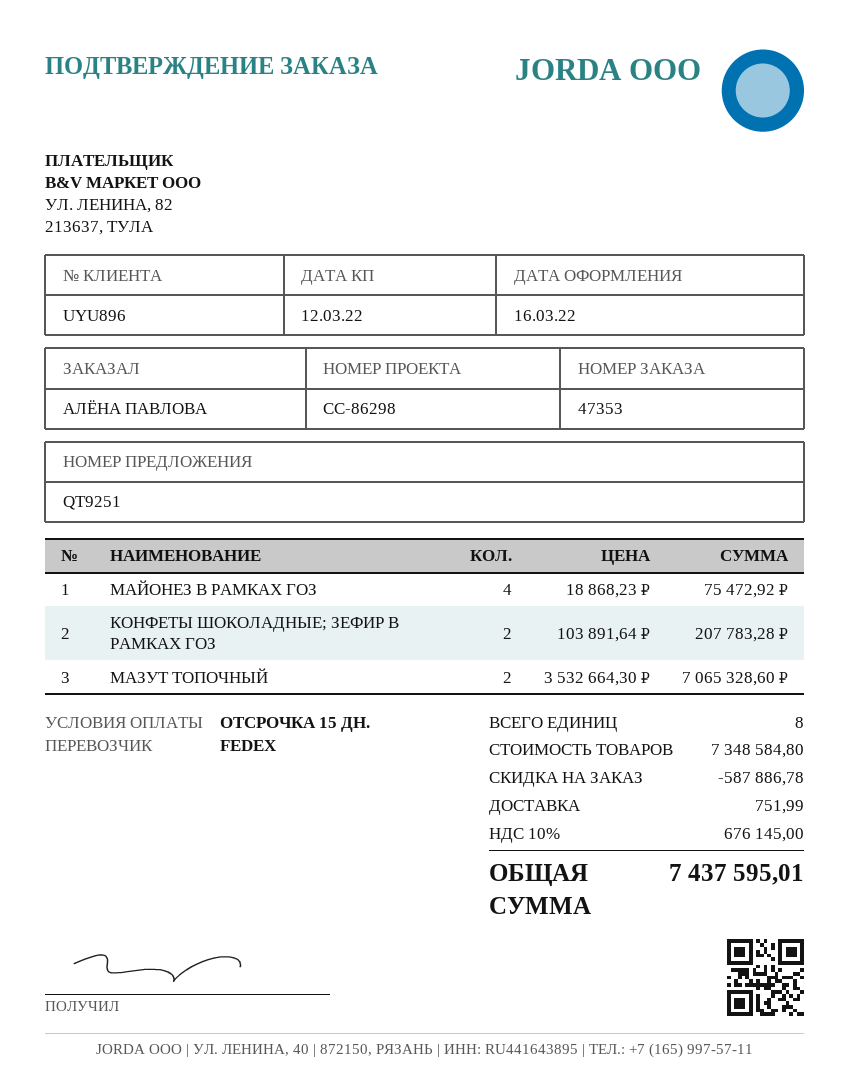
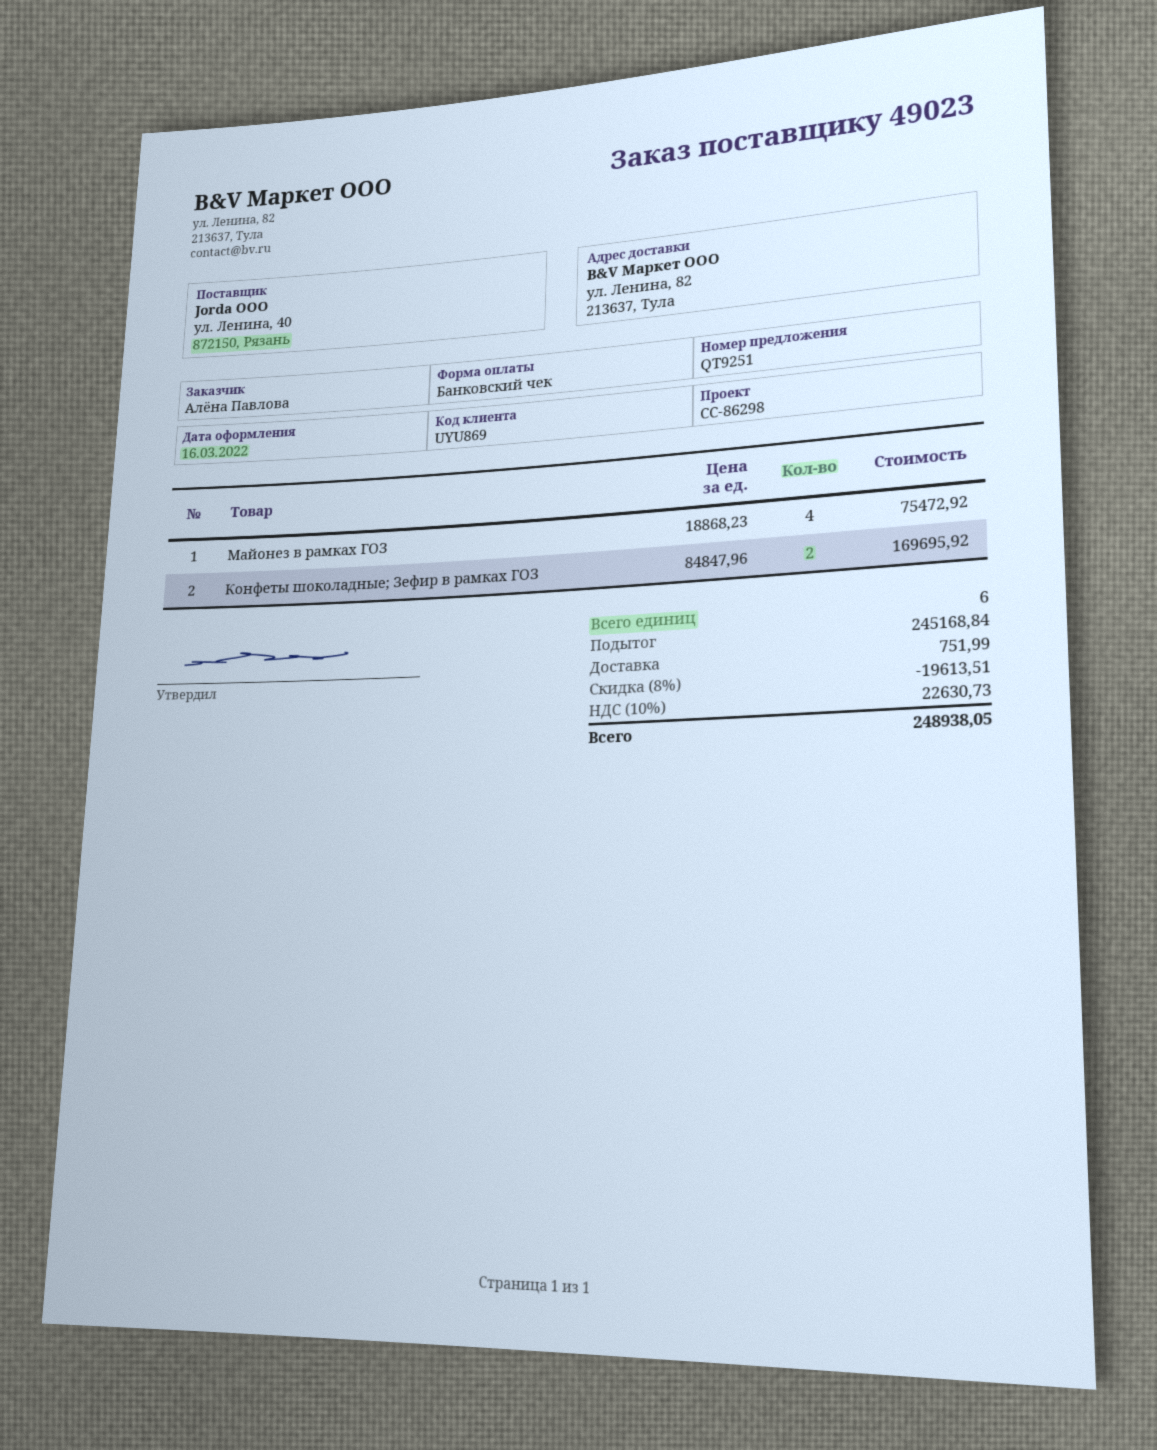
order number: 47353 -> 49023
customer number: UYU896 -> UYU869
КОНФЕТЫ ШОКОЛАДНЫЕ; ЗЕФИР В РАМКАХ ГОЗ: 2 x 103891.64 = 207783.28 -> 2 x 84847.96 = 169695.92
МАЗУТ ТОПОЧНЫЙ: 2 x 3532664.30 = 7065328.60 -> none
total quantity: 8 -> 6
subtotal: 7348584.80 -> 245168.84
discount: 587886.78 -> 19613.51
tax: 10% = 676145.00 -> 10% = 22630.73
total: 7437595.01 -> 248938.05

